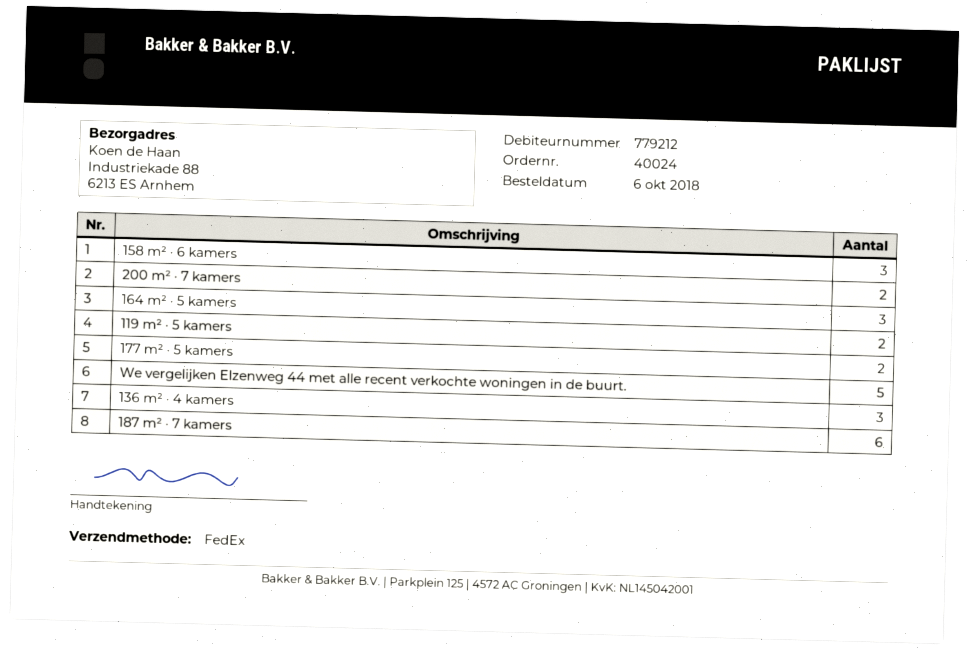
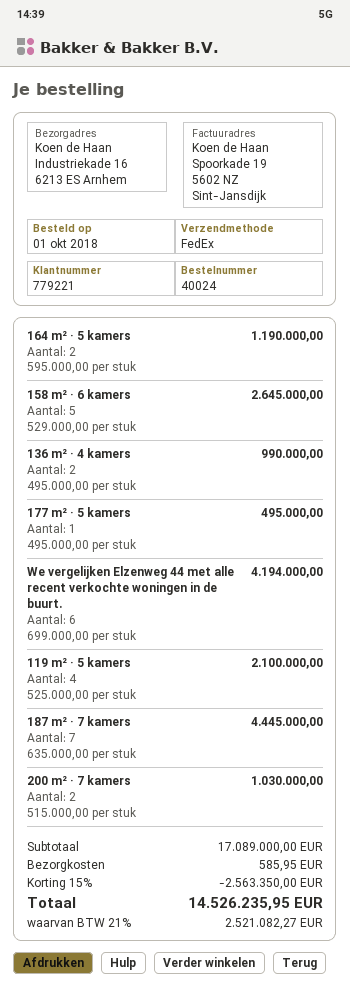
order date: 2018-10-06 -> 2018-10-01
customer number: 779212 -> 779221
ship to: Industriekade 88, 6213 ES Arnhem -> Industriekade 16, 6213 ES Arnhem
158 m² · 6 kamers: 3 -> 5
164 m² · 5 kamers: 3 -> 2
119 m² · 5 kamers: 2 -> 4
177 m² · 5 kamers: 2 -> 1
We vergelijken Elzenweg 44 met alle recent verkochte woningen in de buurt.: 5 -> 6
136 m² · 4 kamers: 3 -> 2
187 m² · 7 kamers: 6 -> 7

